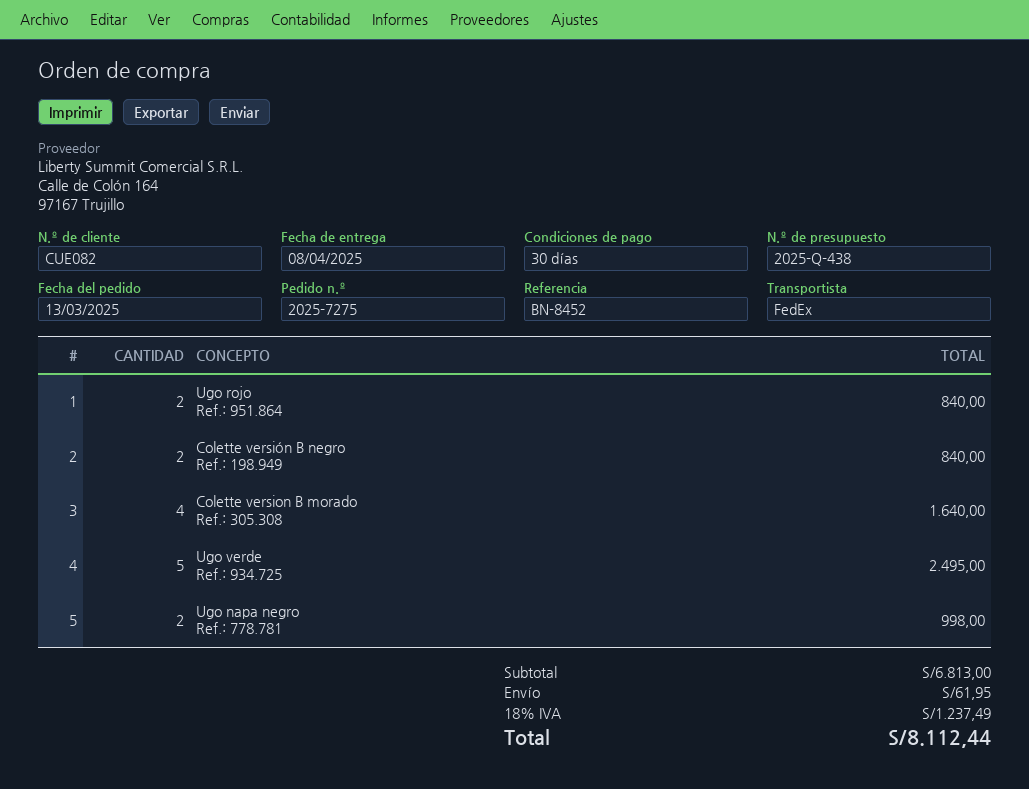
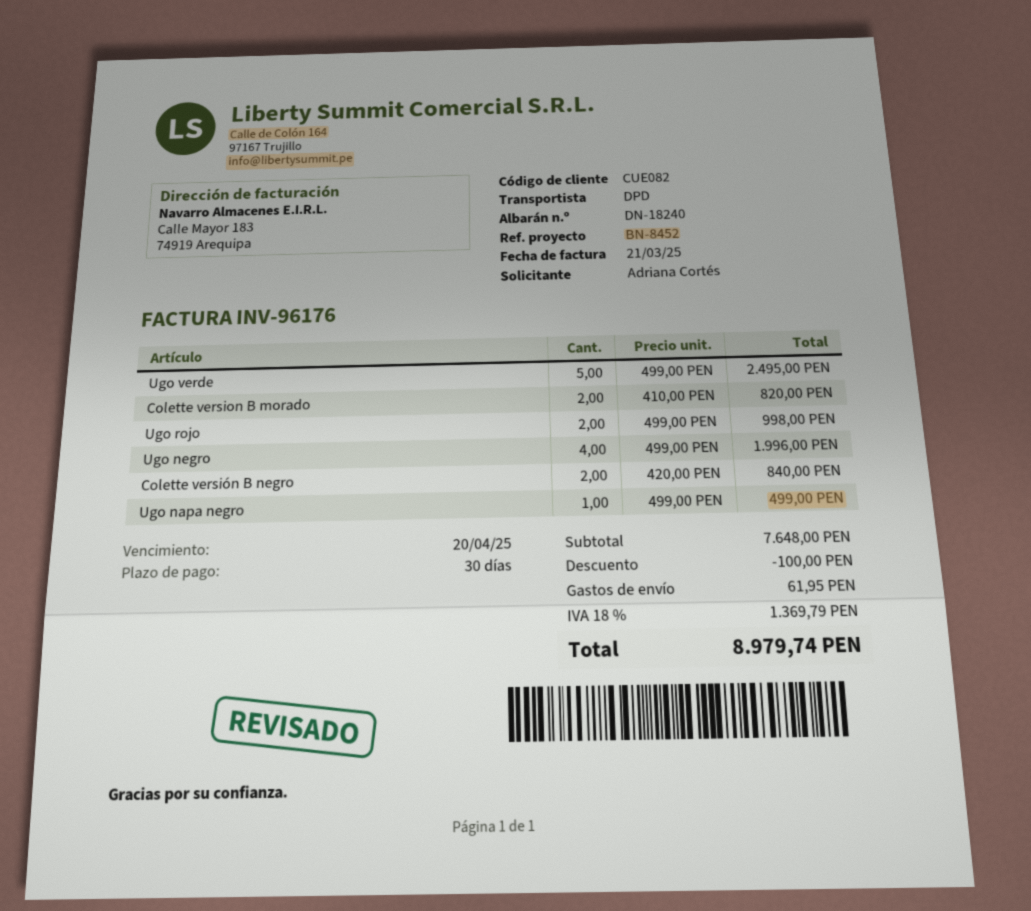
shipping method: FedEx -> DPD
Ugo rojo: 2 for 840.00 -> 2 for 998.00
Colette version B morado: 4 for 1640.00 -> 2 for 820.00
Ugo napa negro: 2 for 998.00 -> 1 for 499.00
Ugo negro: none -> 4 for 1996.00
subtotal: 6813.00 -> 7648.00
discount: none -> 100.00
tax: 18% = 1237.49 -> 18% = 1369.79
total: 8112.44 -> 8979.74

